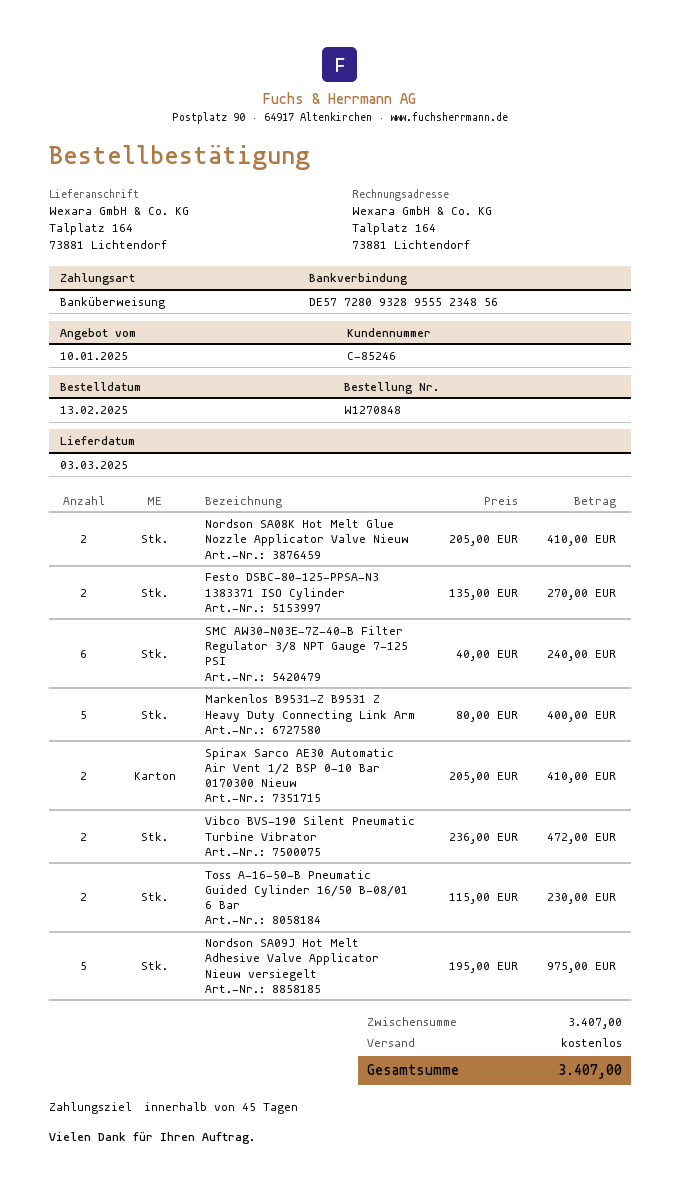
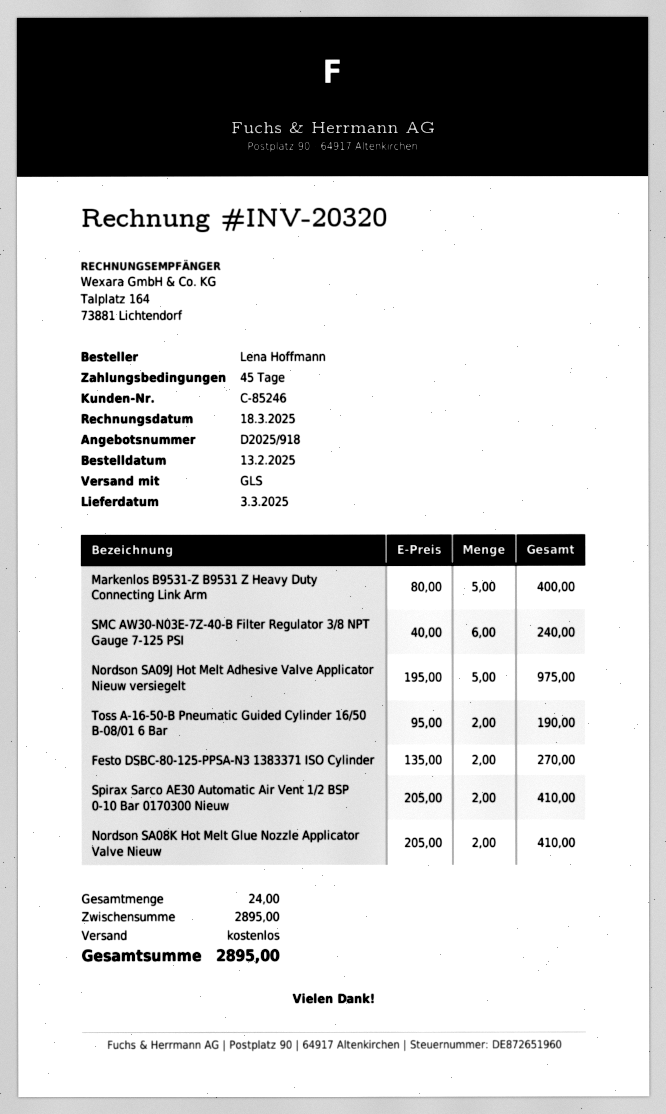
Vibco BVS-190 Silent Pneumatic Turbine Vibrator: 2 x 236.00 = 472.00 -> none
Toss A-16-50-B Pneumatic Guided Cylinder 16/50 B-08/01 6 Bar: 2 x 115.00 = 230.00 -> 2 x 95.00 = 190.00
subtotal: 3407.00 -> 2895.00
total: 3407.00 -> 2895.00

